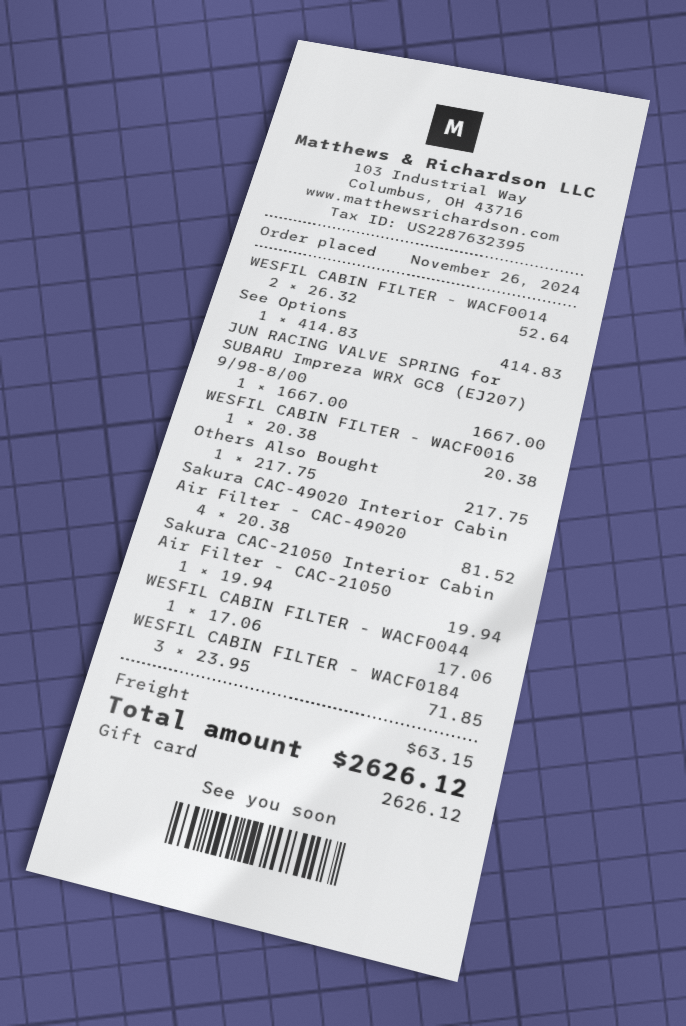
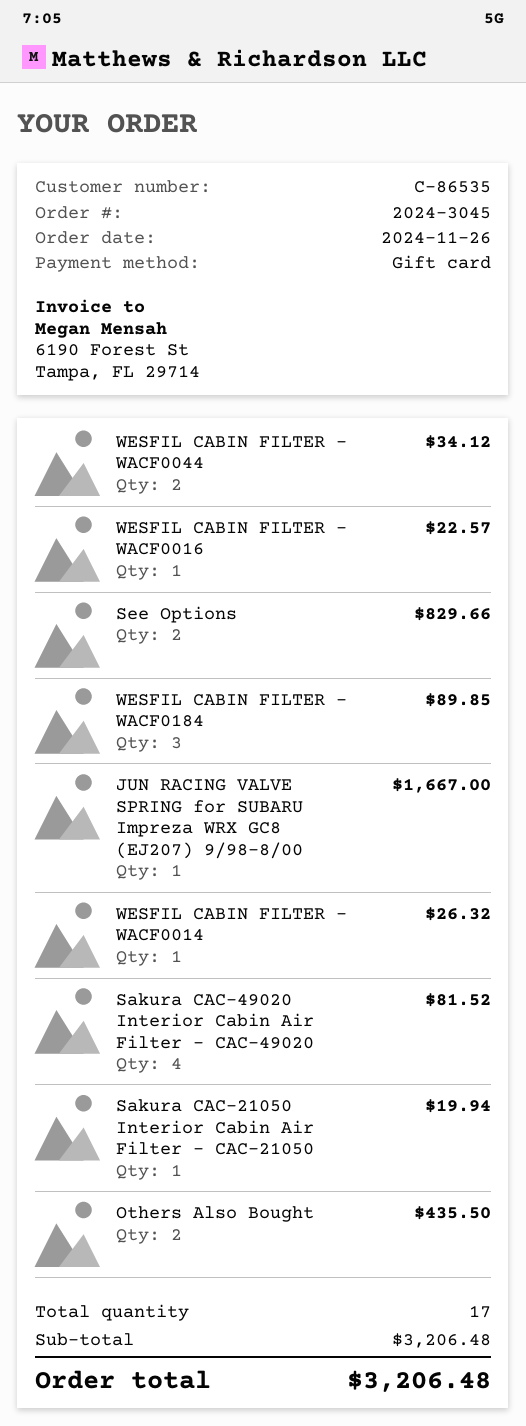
WESFIL CABIN FILTER - WACF0014: 2 for 52.64 -> 1 for 26.32
See Options: 1 for 414.83 -> 2 for 829.66
WESFIL CABIN FILTER - WACF0016: 1 for 20.38 -> 1 for 22.57
Others Also Bought: 1 for 217.75 -> 2 for 435.50
WESFIL CABIN FILTER - WACF0044: 1 for 17.06 -> 2 for 34.12
WESFIL CABIN FILTER - WACF0184: 3 for 71.85 -> 3 for 89.85
shipping: 63.15 -> none
total: 2626.12 -> 3206.48

